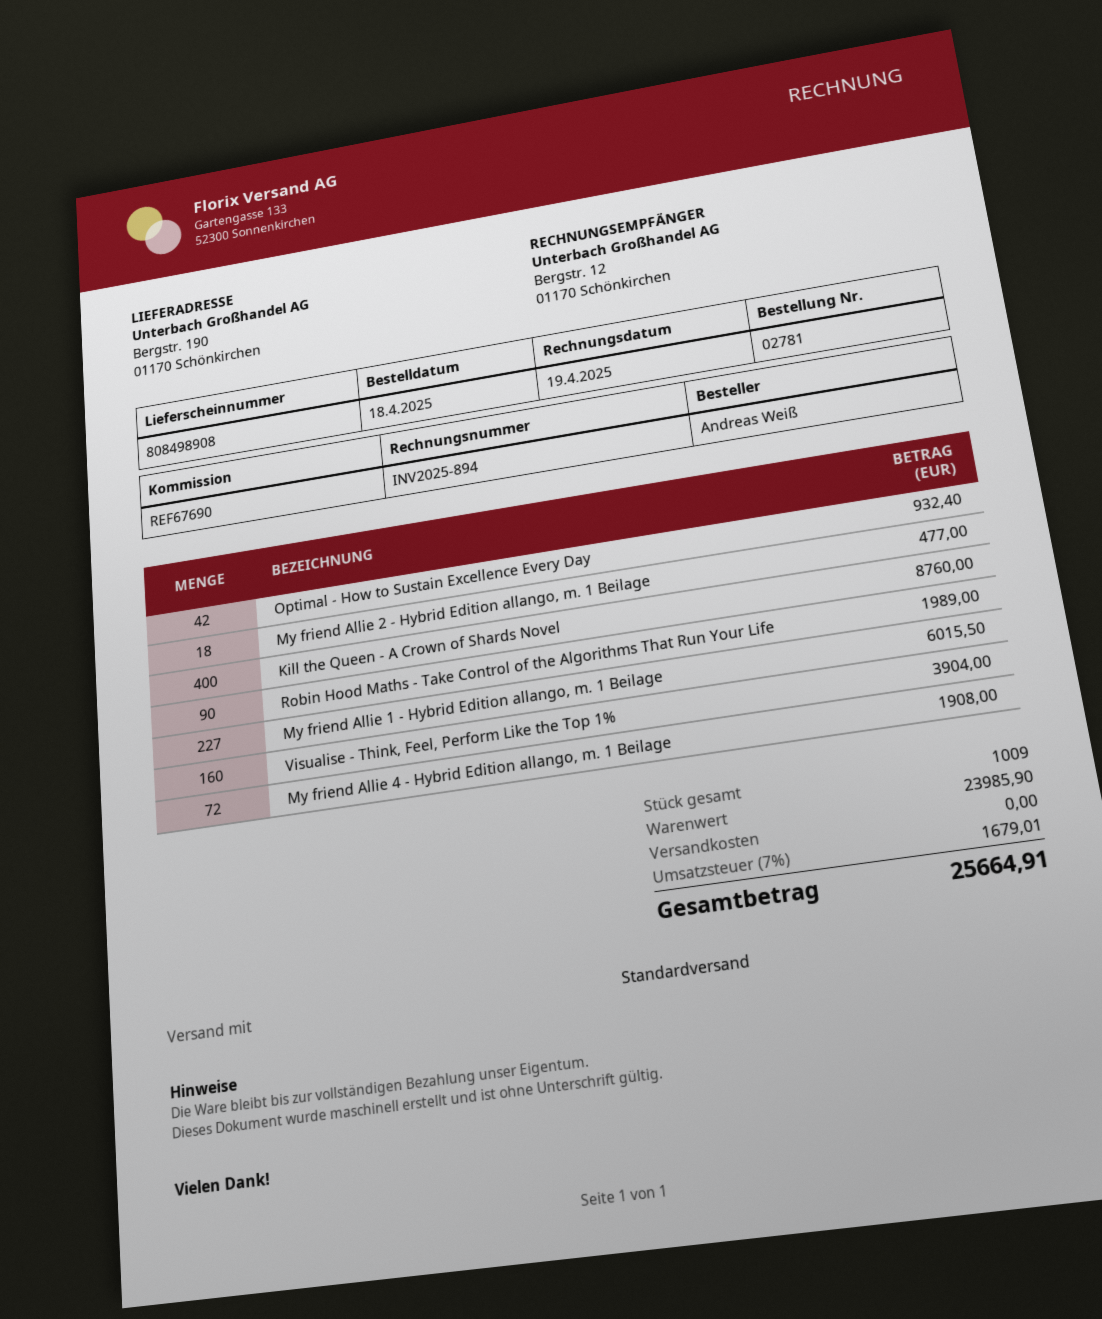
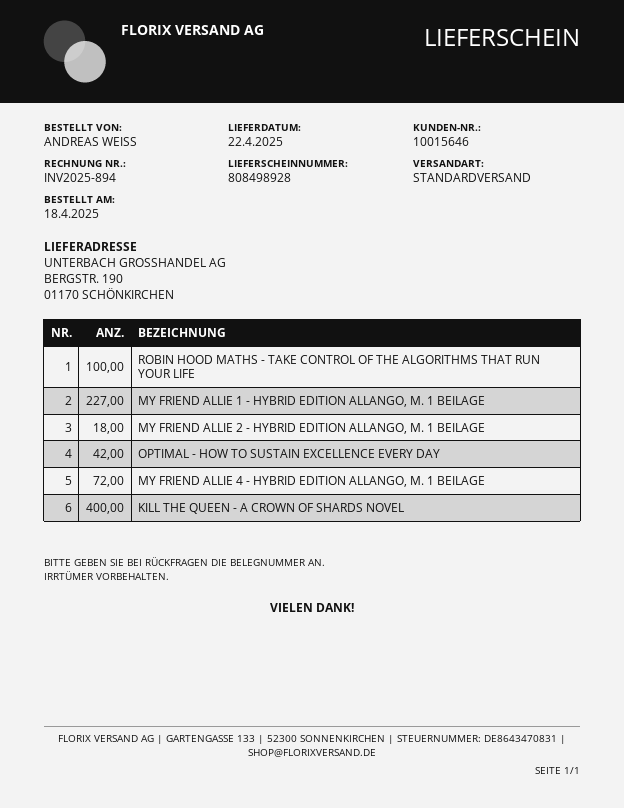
delivery note number: 808498908 -> 808498928
Robin Hood Maths - Take Control of the Algorithms That Run Your Life: 90 -> 100
Visualise - Think, Feel, Perform Like the Top 1%: 160 -> none

